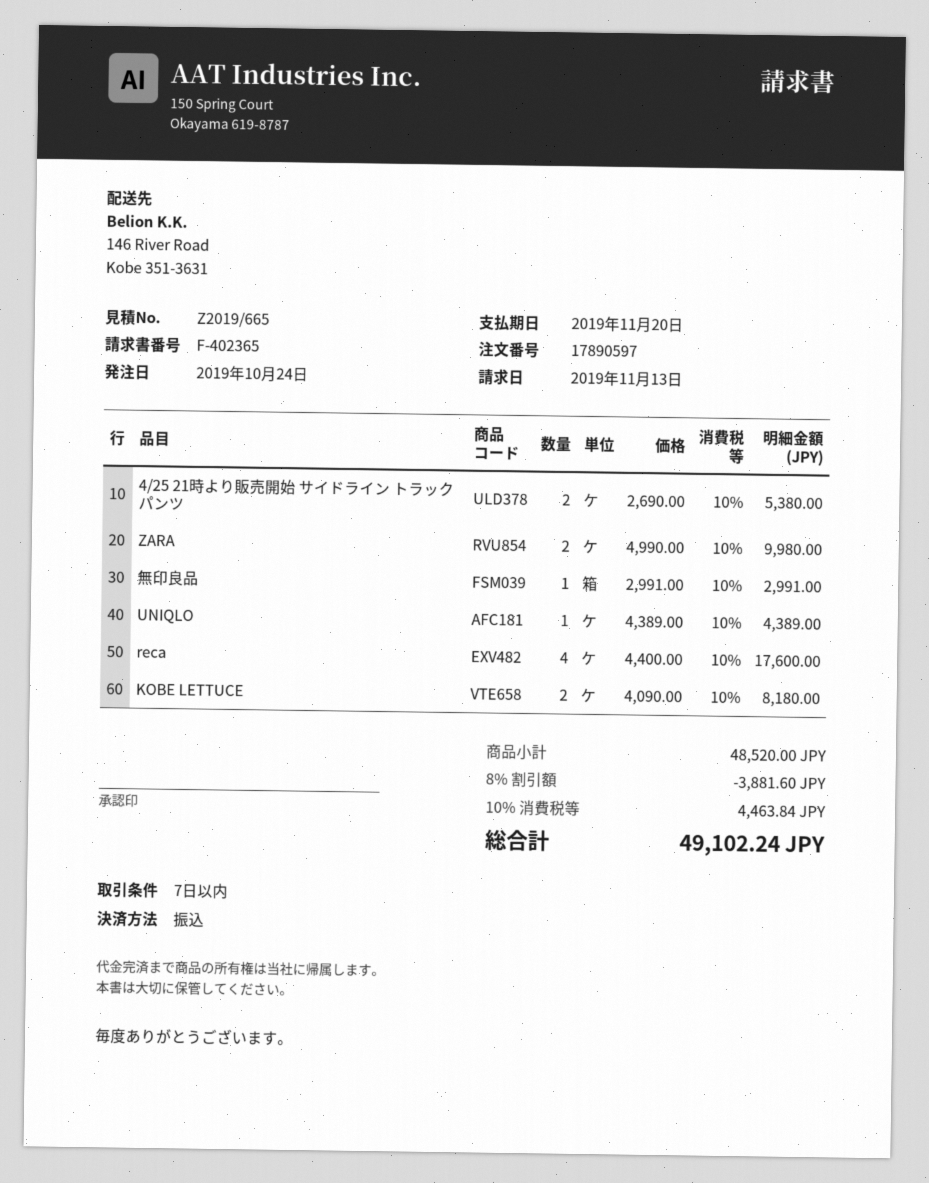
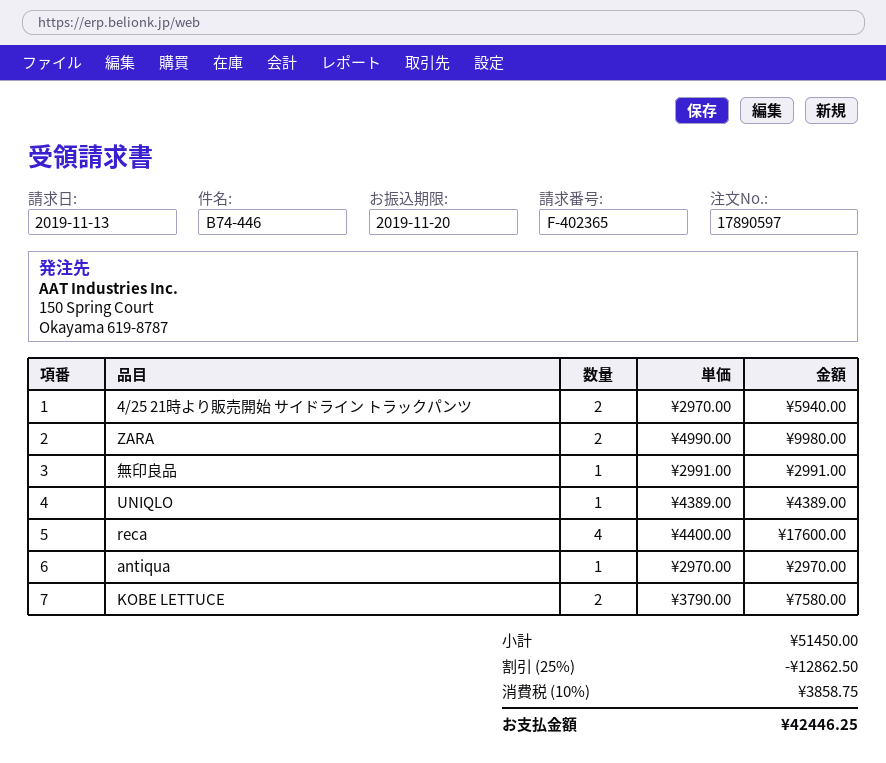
4/25 21時より販売開始 サイドライン トラックパンツ: 2 x 2690.00 = 5380.00 -> 2 x 2970.00 = 5940.00
KOBE LETTUCE: 2 x 4090.00 = 8180.00 -> 2 x 3790.00 = 7580.00
antiqua: none -> 1 x 2970.00 = 2970.00
subtotal: 48520.00 -> 51450.00
discount: 8% = 3881.60 -> 25% = 12862.50
tax: 10% = 4463.84 -> 10% = 3858.75
total: 49102.24 -> 42446.25

